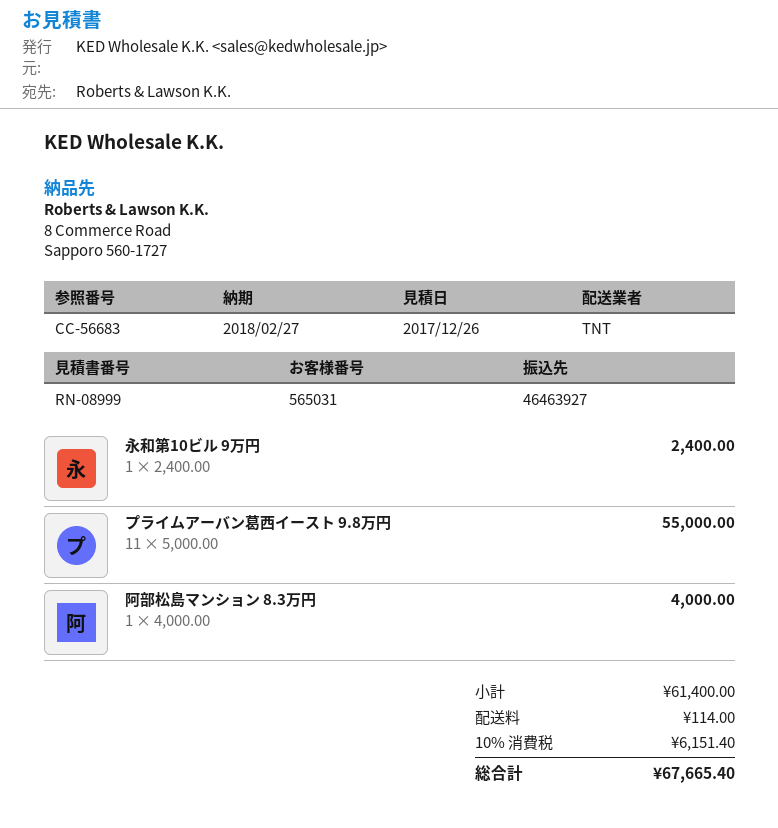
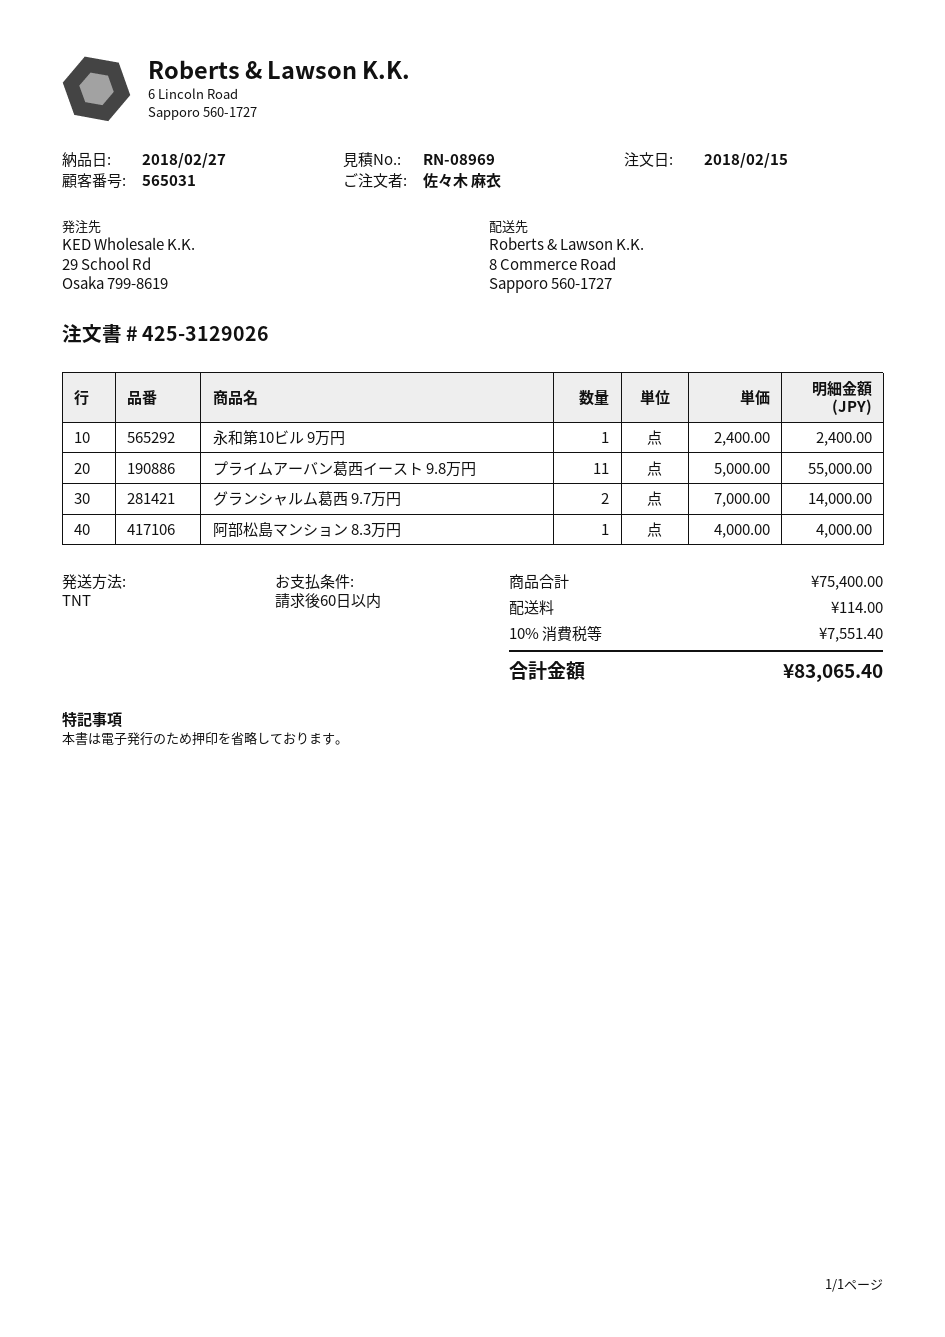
quote number: RN-08999 -> RN-08969
グランシャルム葛西 9.7万円: none -> 2 x 7000.00 = 14000.00
subtotal: 61400.00 -> 75400.00
tax: 10% = 6151.40 -> 10% = 7551.40
total: 67665.40 -> 83065.40

